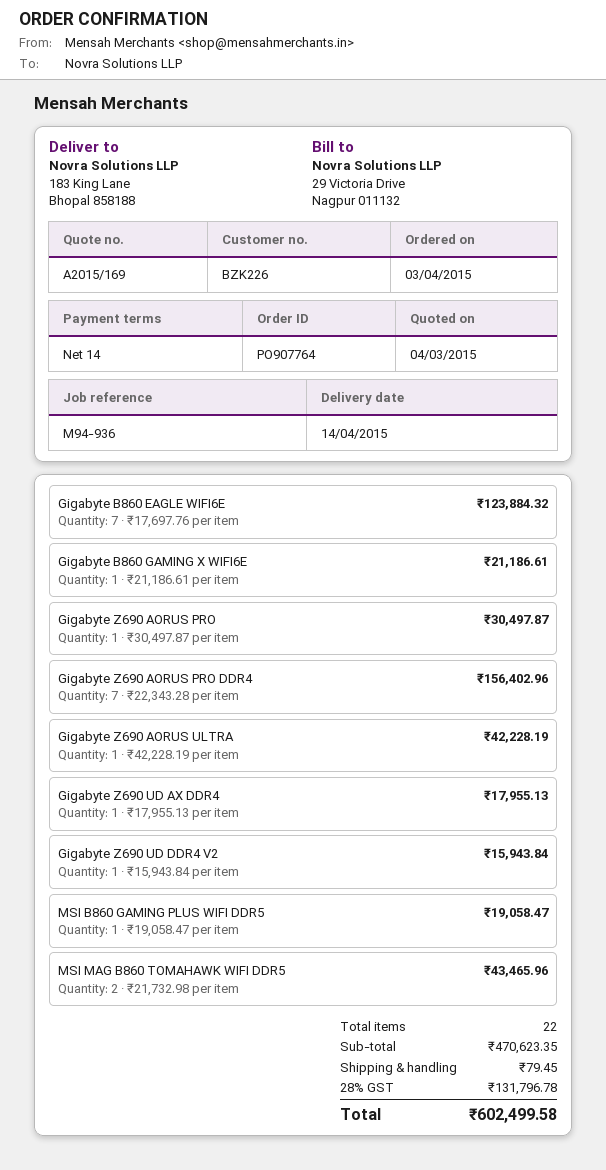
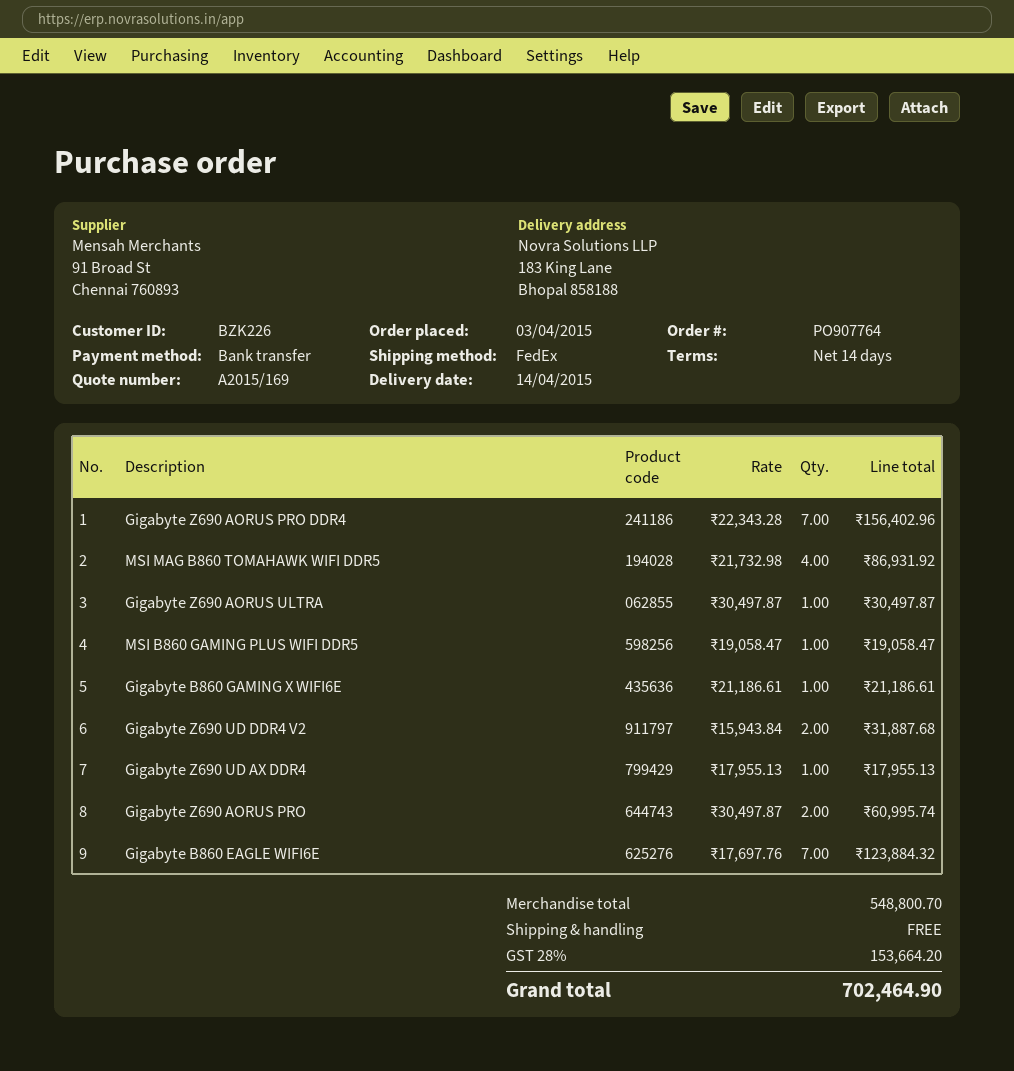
Gigabyte Z690 AORUS PRO: 1 x 30497.87 = 30497.87 -> 2 x 30497.87 = 60995.74
Gigabyte Z690 AORUS ULTRA: 1 x 42228.19 = 42228.19 -> 1 x 30497.87 = 30497.87
Gigabyte Z690 UD DDR4 V2: 1 x 15943.84 = 15943.84 -> 2 x 15943.84 = 31887.68
MSI MAG B860 TOMAHAWK WIFI DDR5: 2 x 21732.98 = 43465.96 -> 4 x 21732.98 = 86931.92
subtotal: 470623.35 -> 548800.70
shipping: 79.45 -> 0.00
tax: 28% = 131796.78 -> 28% = 153664.20
total: 602499.58 -> 702464.90

